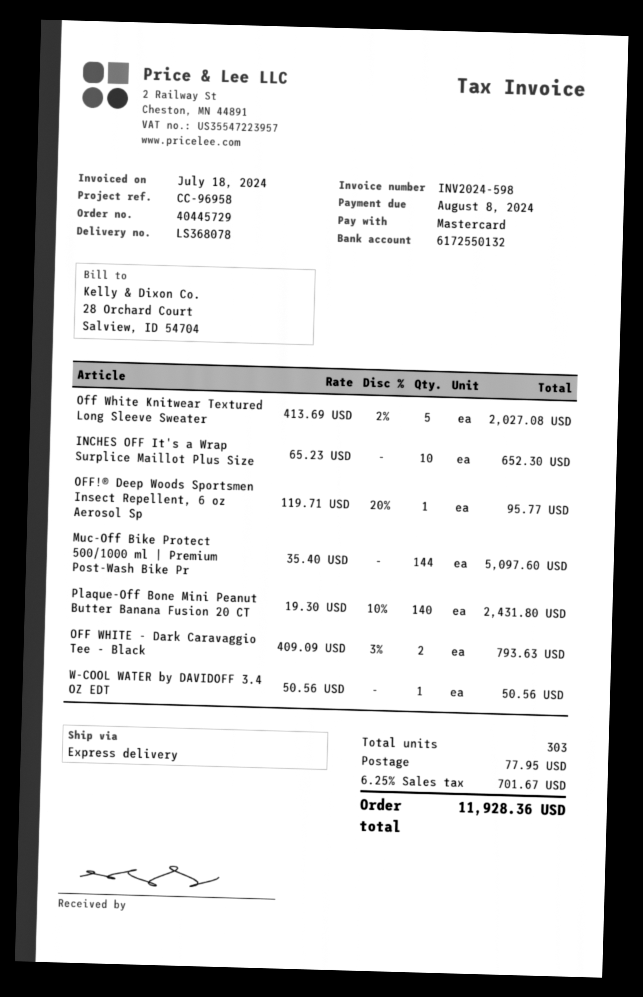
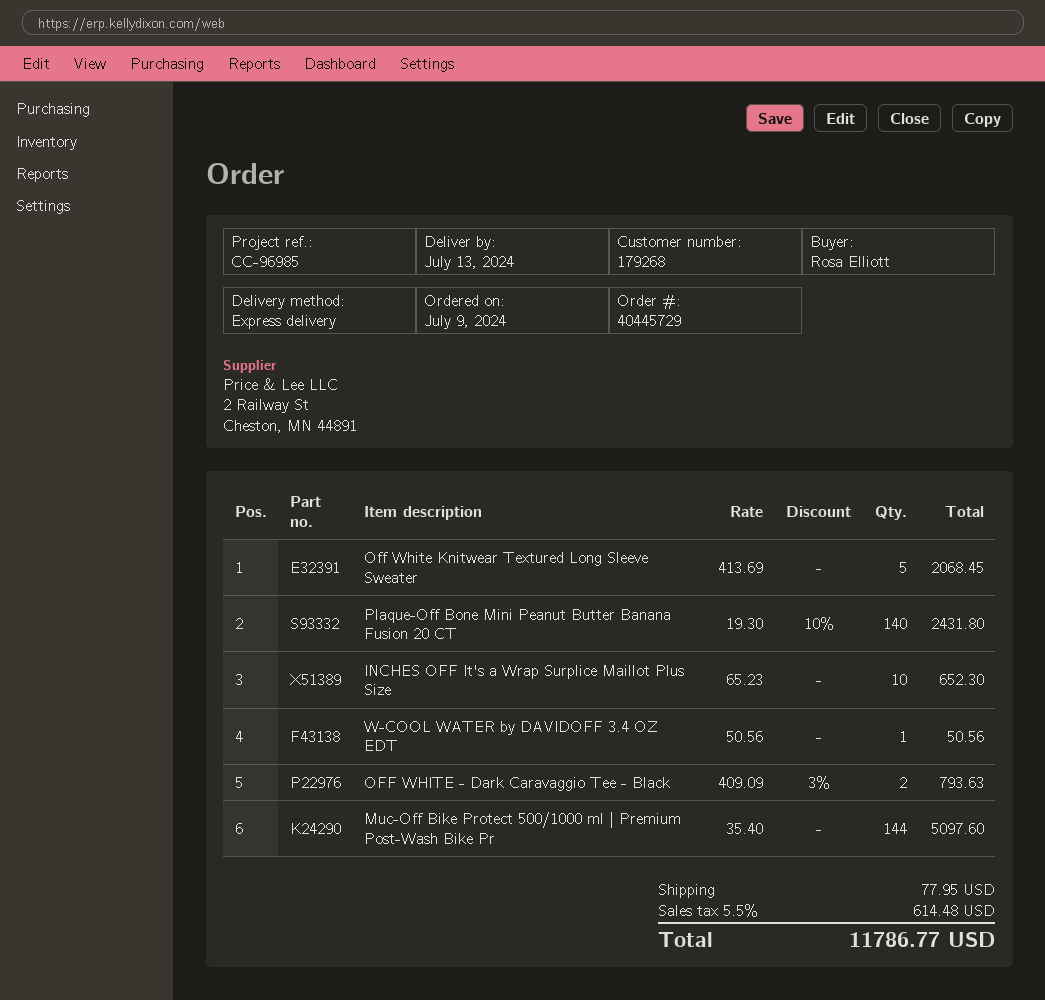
reference: CC-96958 -> CC-96985
Off White Knitwear Textured Long Sleeve Sweater: 5 x 413.69 - 2% = 2027.08 -> 5 x 413.69 = 2068.45
OFF!® Deep Woods Sportsmen Insect Repellent, 6 oz Aerosol Sp: 1 x 119.71 - 20% = 95.77 -> none
tax: 6.25% = 701.67 -> 5.5% = 614.48
total: 11928.36 -> 11786.77

